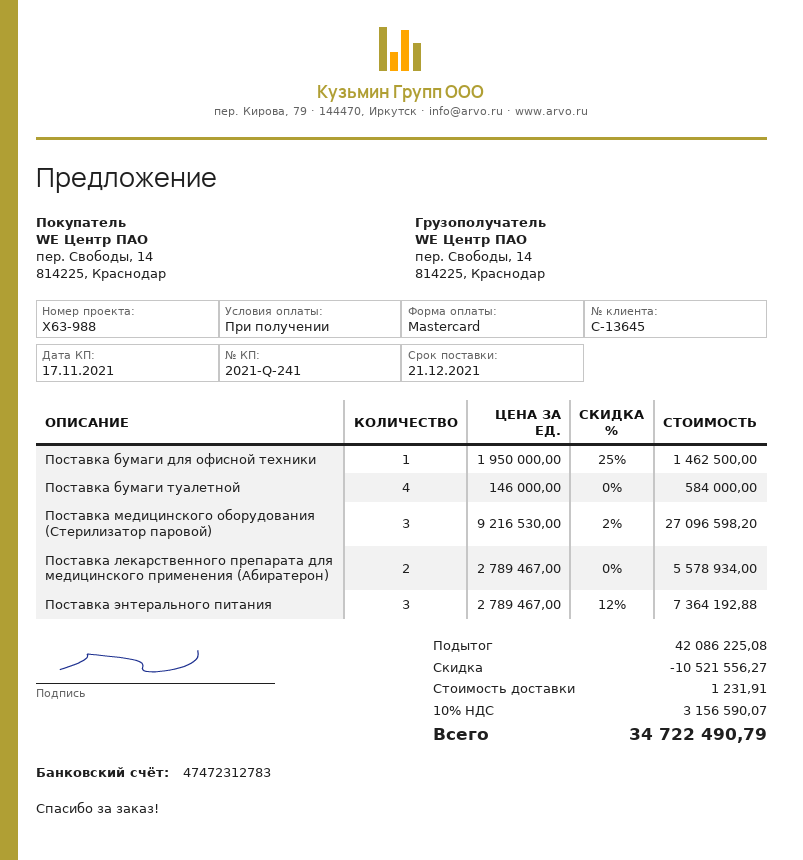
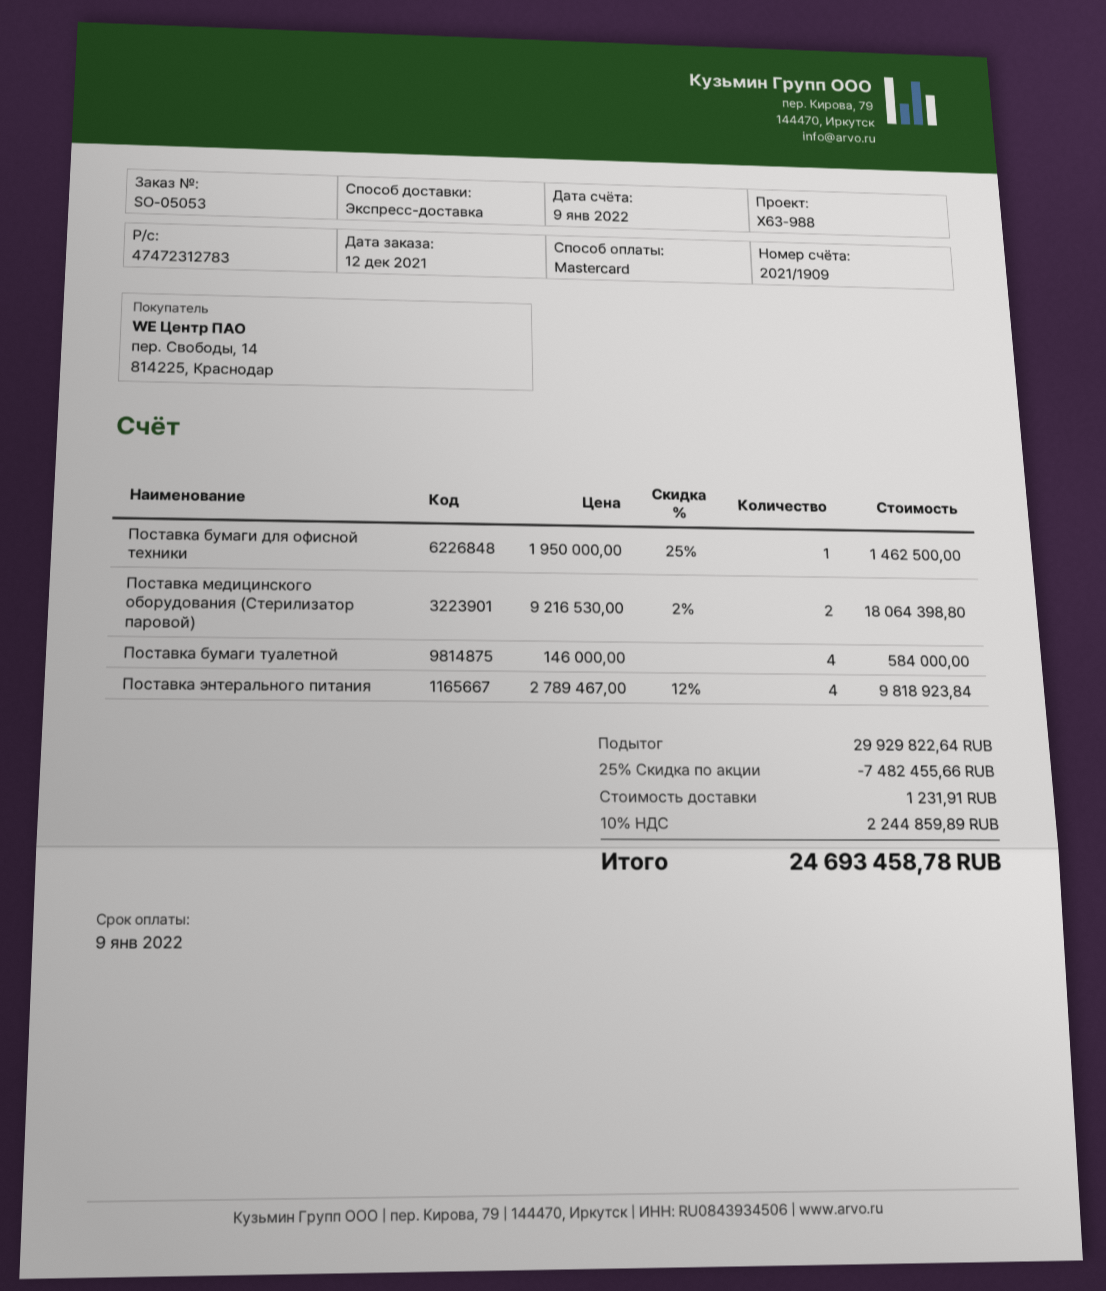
Поставка медицинского оборудования (Стерилизатор паровой): 3 x 9216530.00 - 2% = 27096598.20 -> 2 x 9216530.00 - 2% = 18064398.80
Поставка лекарственного препарата для медицинского применения (Абиратерон): 2 x 2789467.00 = 5578934.00 -> none
Поставка энтерального питания: 3 x 2789467.00 - 12% = 7364192.88 -> 4 x 2789467.00 - 12% = 9818923.84
subtotal: 42086225.08 -> 29929822.64
discount: 10521556.27 -> 7482455.66
tax: 10% = 3156590.07 -> 10% = 2244859.89
total: 34722490.79 -> 24693458.78

